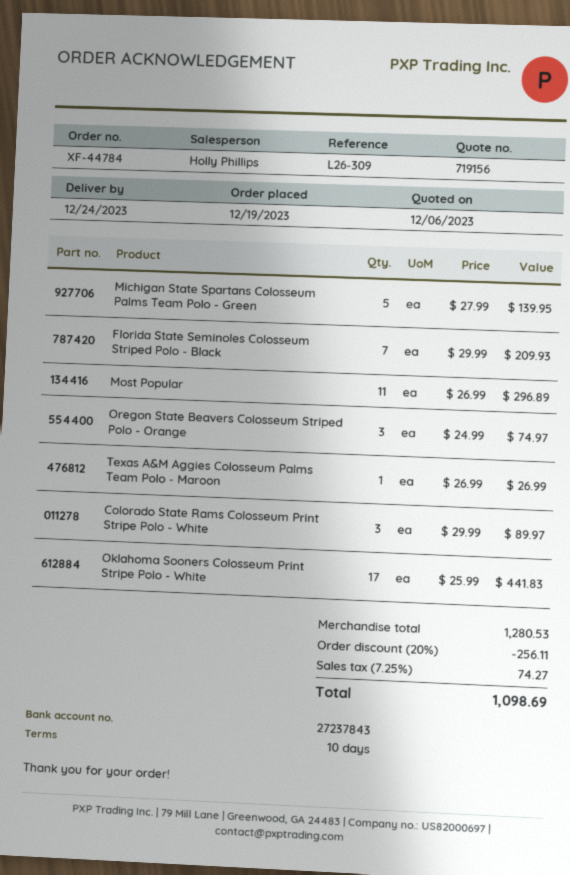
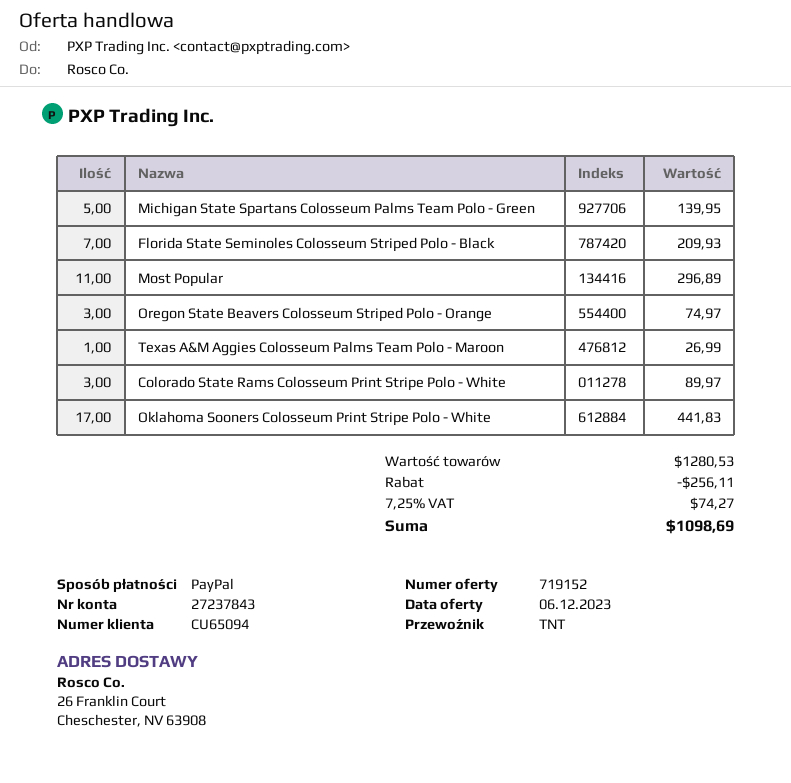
quote number: 719156 -> 719152

